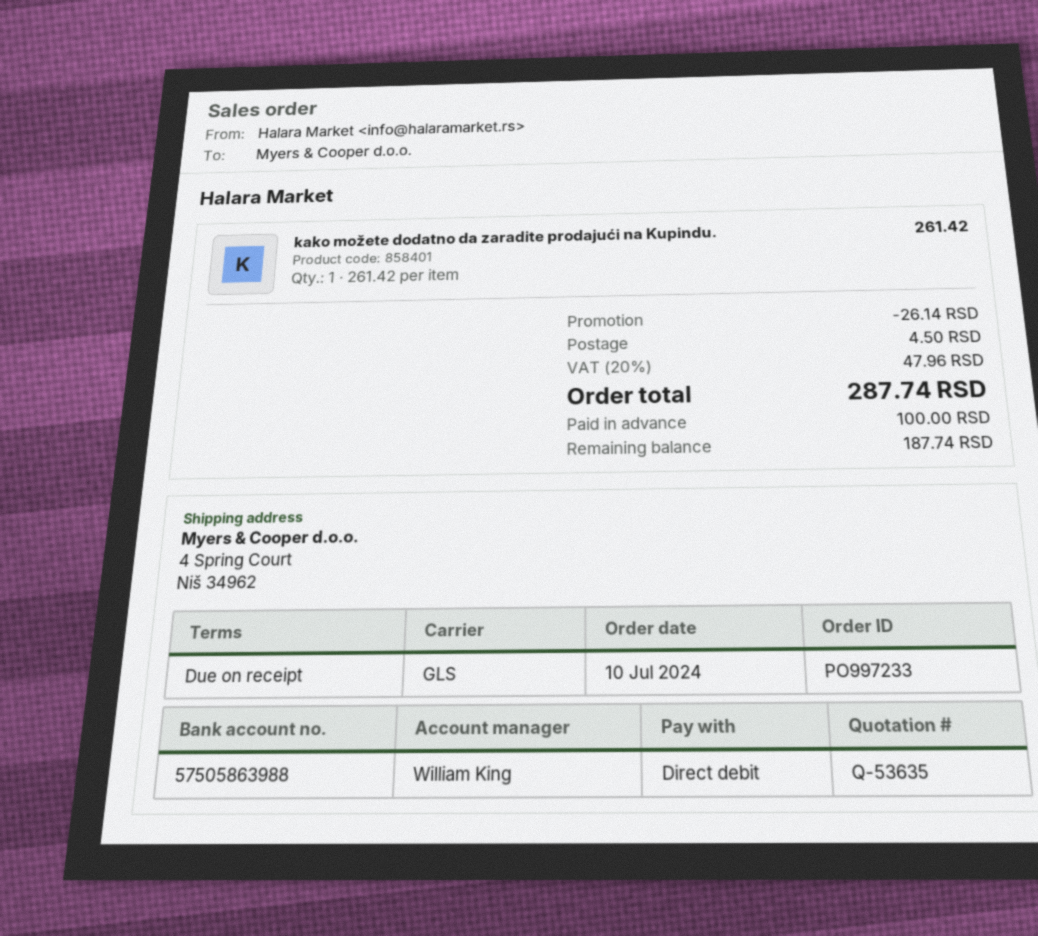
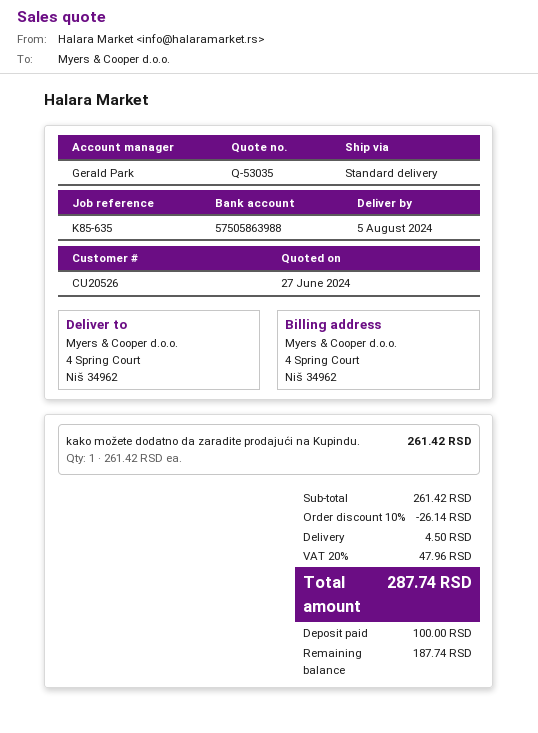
quote number: Q-53635 -> Q-53035
sales rep: William King -> Gerald Park
shipping method: GLS -> standard

